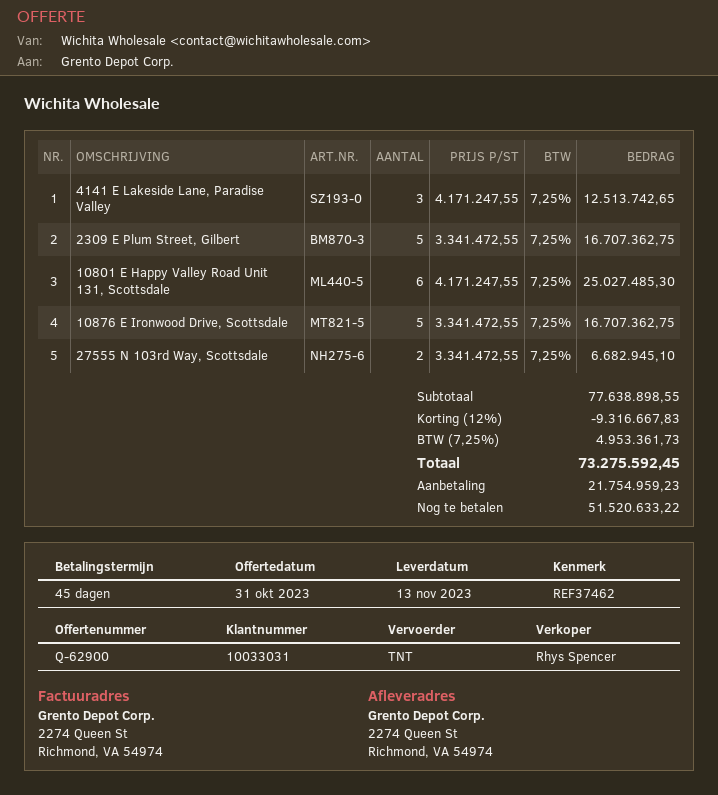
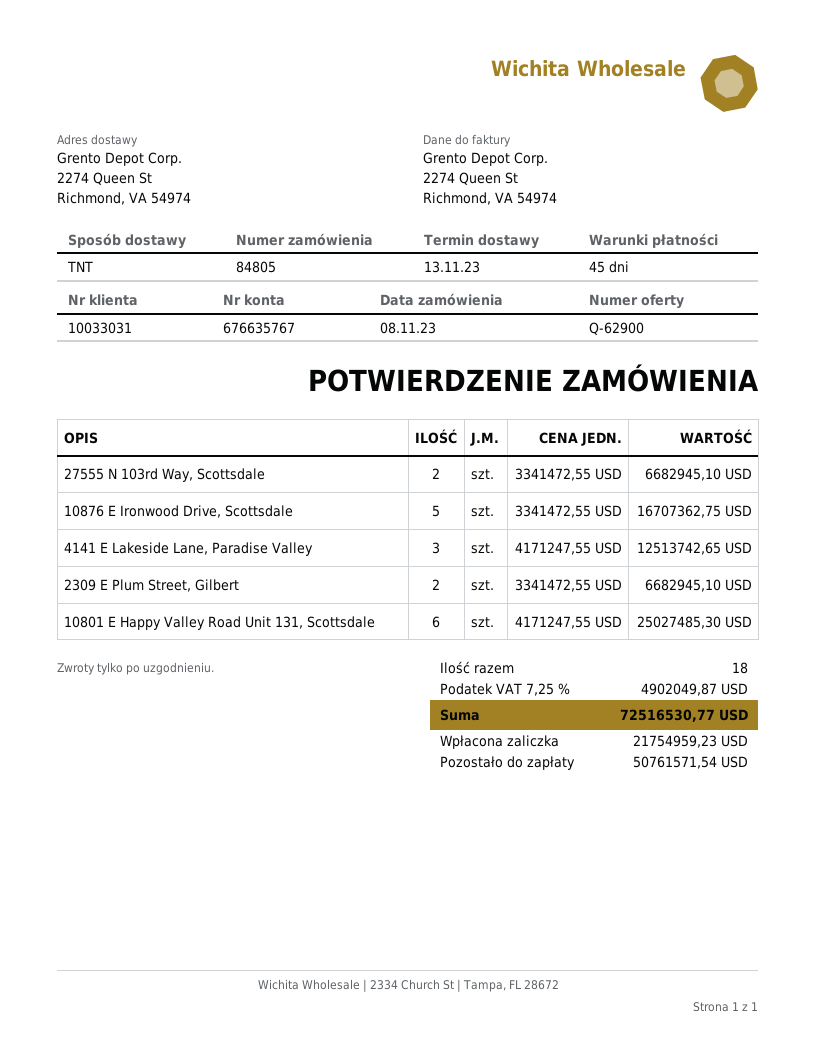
2309 E Plum Street, Gilbert: 5 x 3341472.55 = 16707362.75 -> 2 x 3341472.55 = 6682945.10
discount: 12% = 9316667.83 -> none
tax: 7.25% = 4953361.73 -> 7.25% = 4902049.87
total: 73275592.45 -> 72516530.77
balance: 51520633.22 -> 50761571.54

